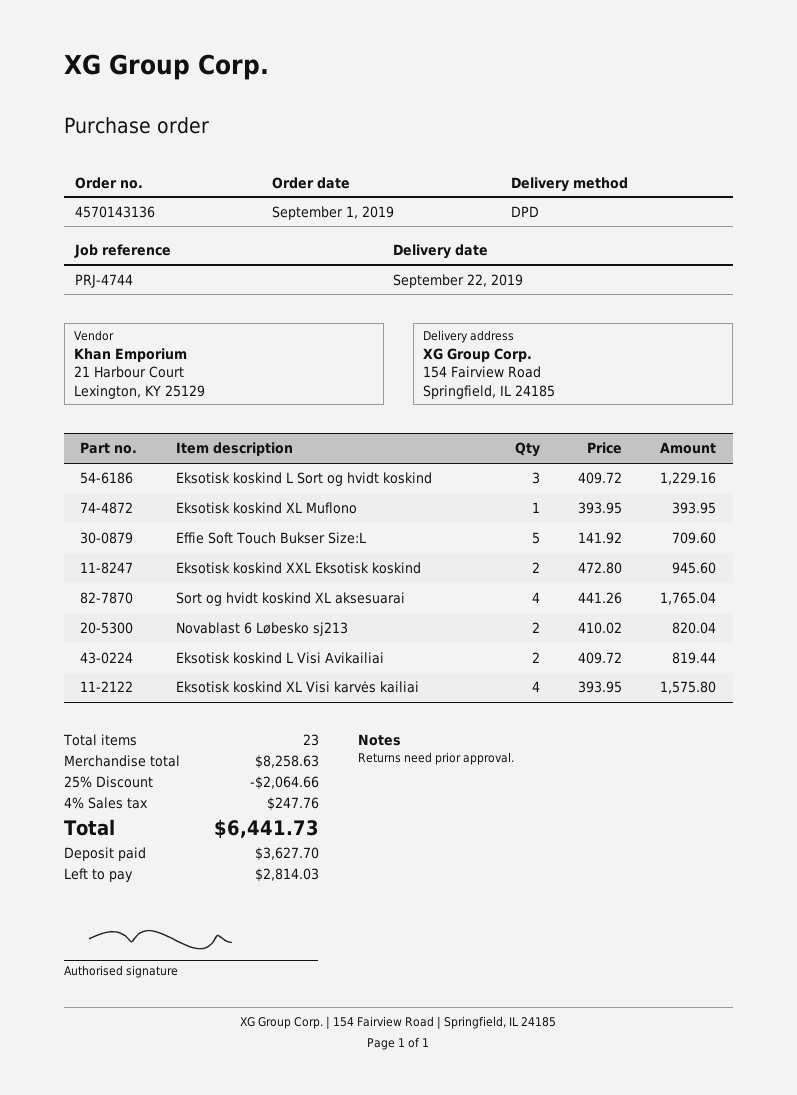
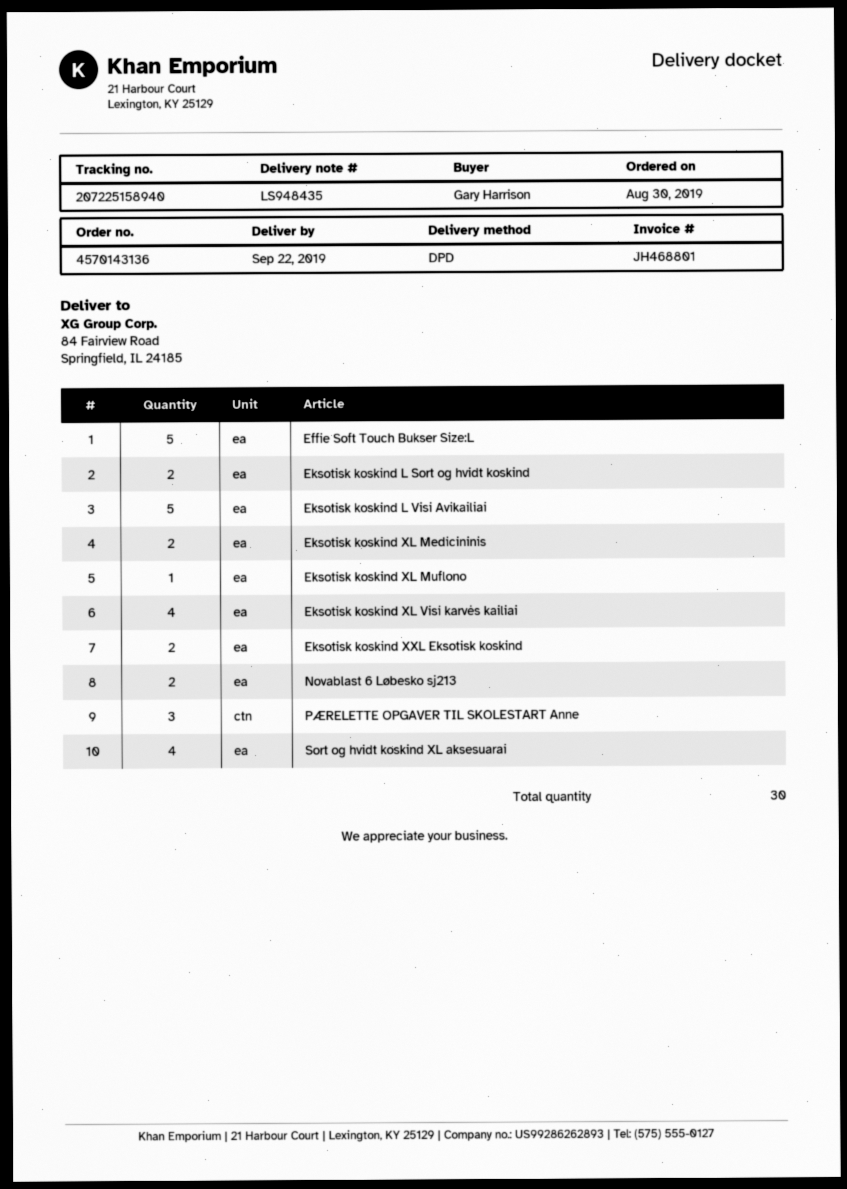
order date: 2019-09-01 -> 2019-08-30
ship to: 154 Fairview Road, Springfield, IL 24185 -> 84 Fairview Road, Springfield, IL 24185
Eksotisk koskind L Sort og hvidt koskind: 3 -> 2
Eksotisk koskind L Visi Avikailiai: 2 -> 5
Eksotisk koskind XL Medicininis: none -> 2
PÆRELETTE OPGAVER TIL SKOLESTART Anne: none -> 3
total quantity: 23 -> 30

